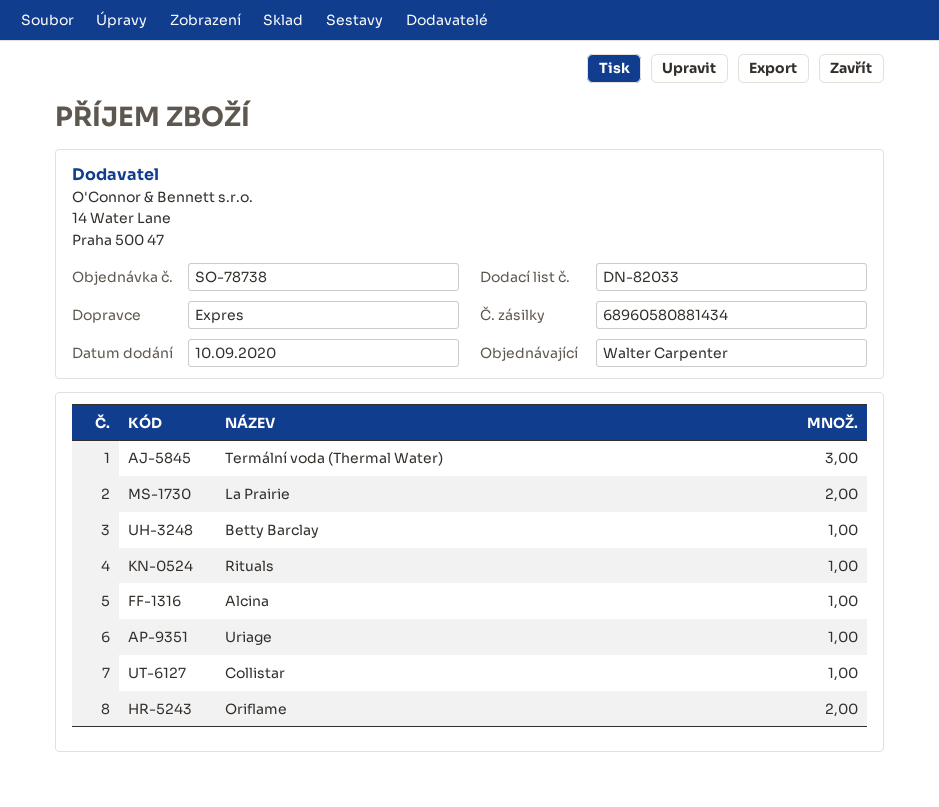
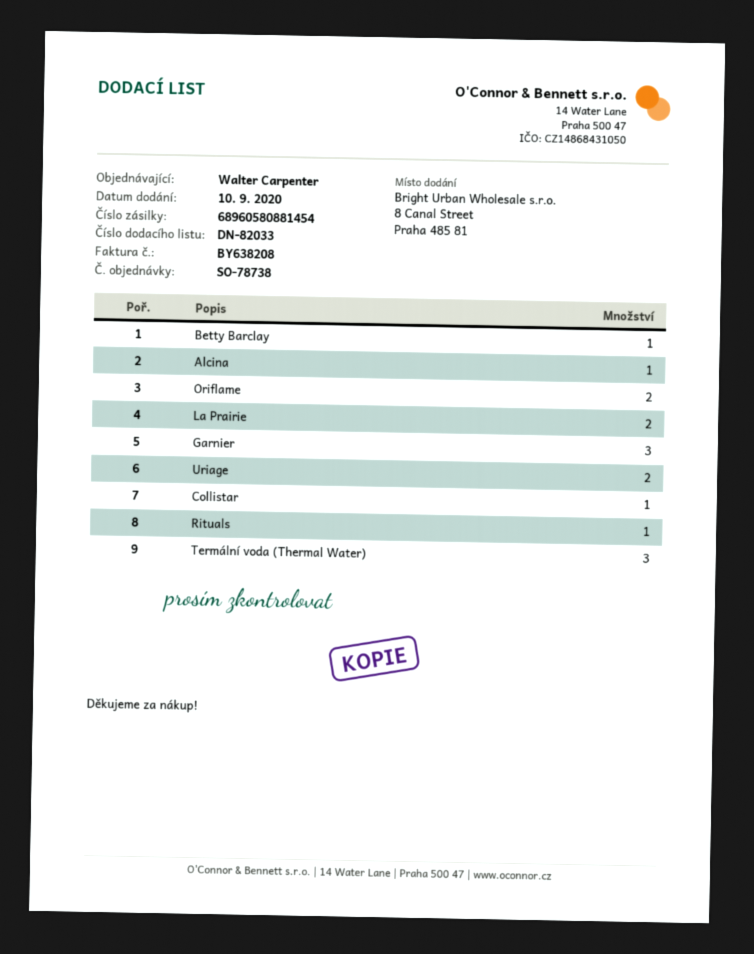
tracking number: 68960580881434 -> 68960580881454
Uriage: 1 -> 2
Garnier: none -> 3

